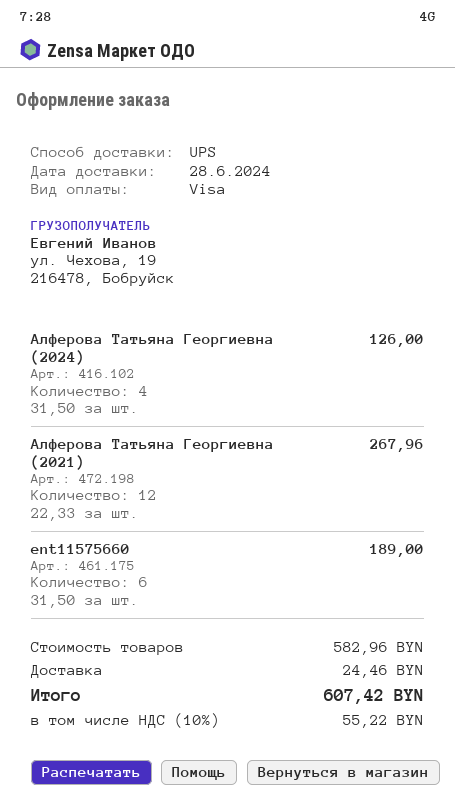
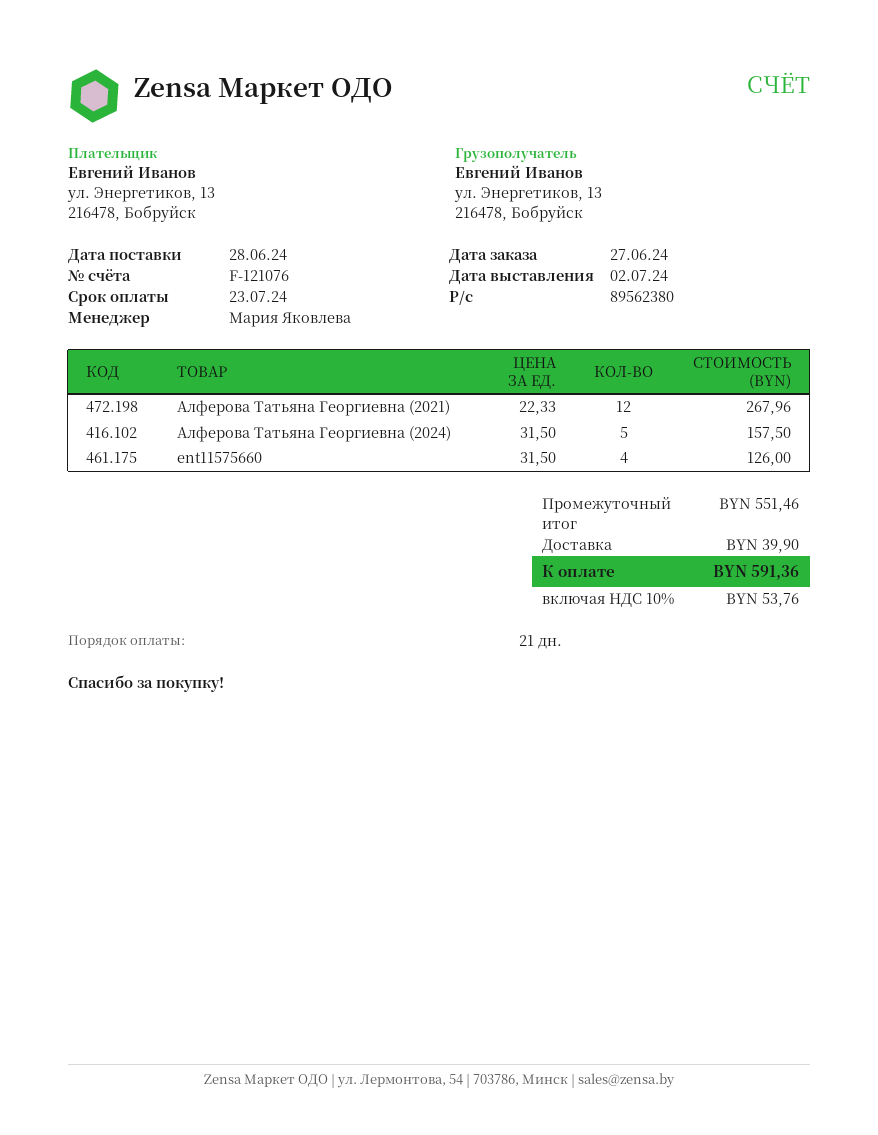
ship to: ул. Чехова, 19, 216478, Бобруйск -> ул. Энергетиков, 13, 216478, Бобруйск
Алферова Татьяна Георгиевна (2024): 4 x 31.50 = 126.00 -> 5 x 31.50 = 157.50
ent11575660: 6 x 31.50 = 189.00 -> 4 x 31.50 = 126.00
subtotal: 582.96 -> 551.46
shipping: 24.46 -> 39.90
tax: 10% = 55.22 -> 10% = 53.76
total: 607.42 -> 591.36

